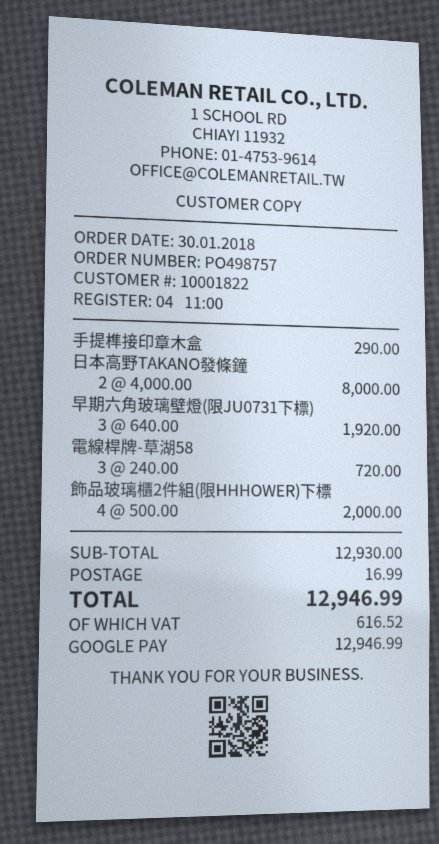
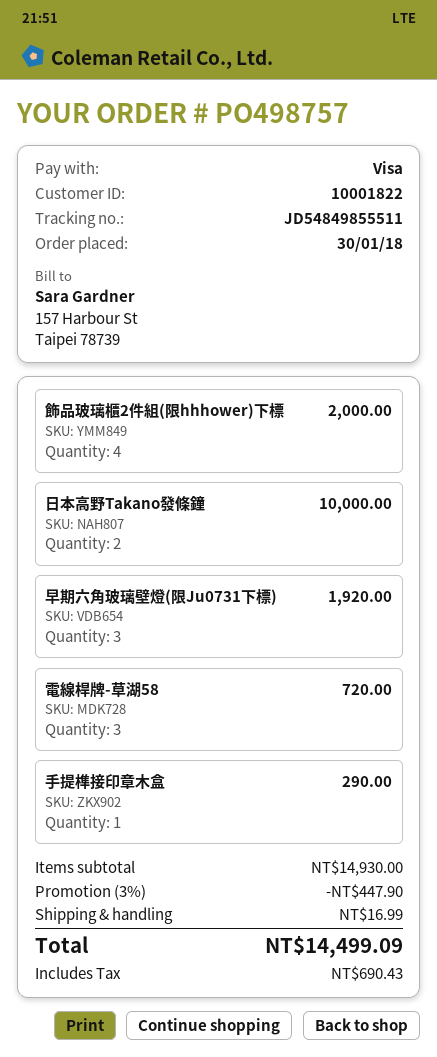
payment method: Google Pay -> Visa
日本高野TAKANO發條鐘: 2 for 8000.00 -> 2 for 10000.00
subtotal: 12930.00 -> 14930.00
discount: none -> 3% = 447.90
tax: 616.52 -> 690.43
total: 12946.99 -> 14499.09

